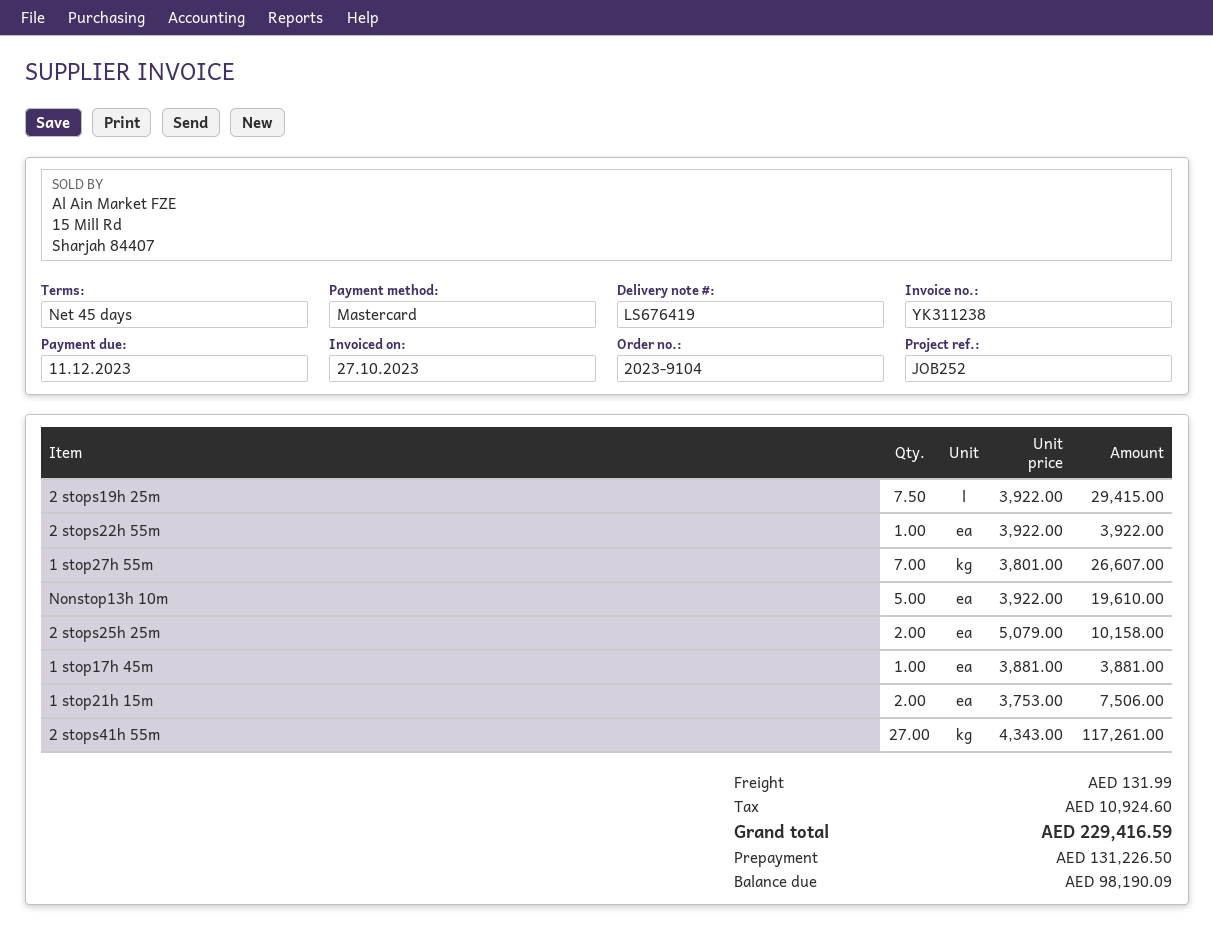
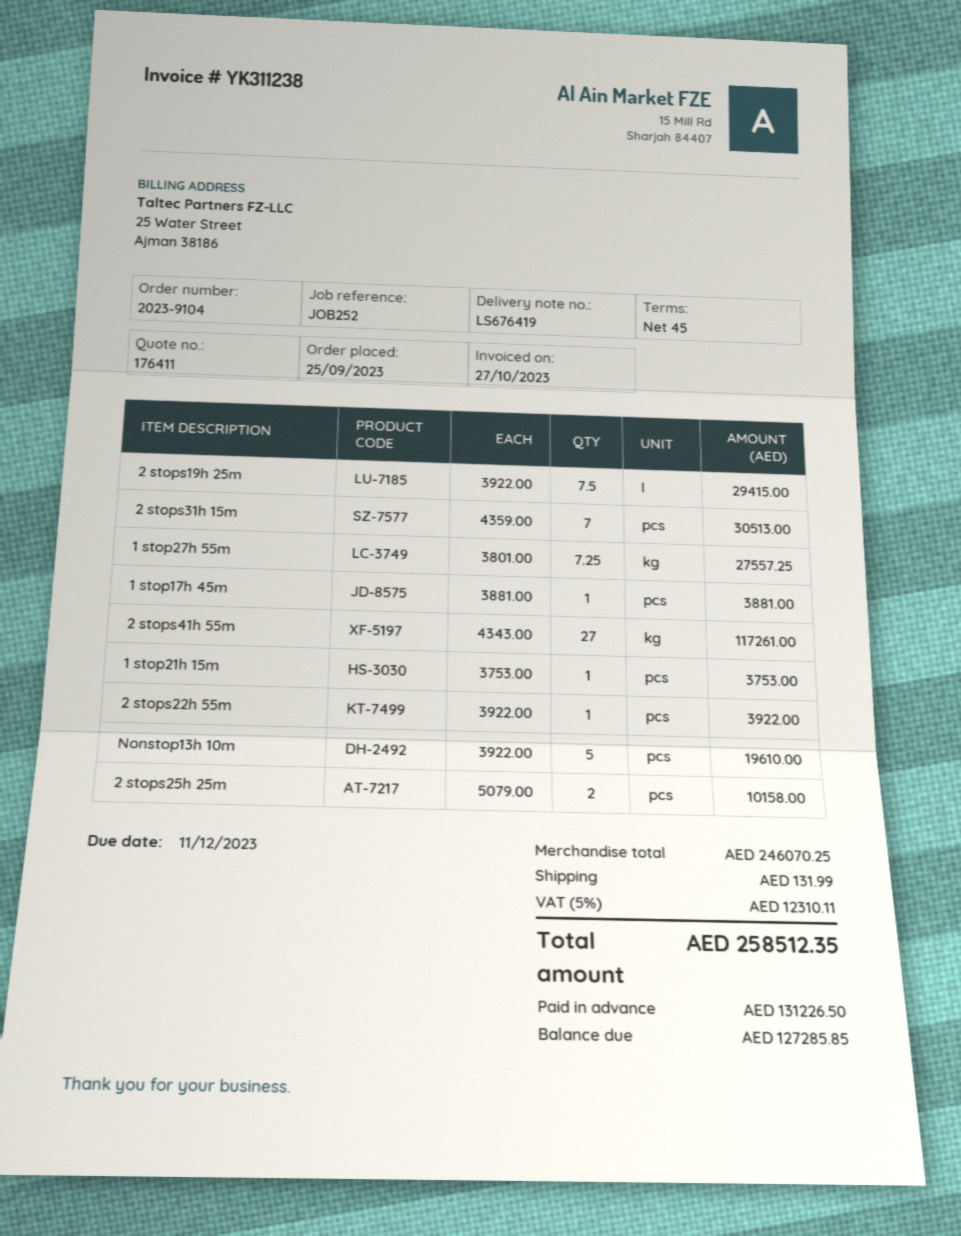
1 stop27h 55m: 7 x 3801.00 = 26607.00 -> 7.25 x 3801.00 = 27557.25
1 stop21h 15m: 2 x 3753.00 = 7506.00 -> 1 x 3753.00 = 3753.00
2 stops31h 15m: none -> 7 x 4359.00 = 30513.00
tax: 10924.60 -> 12310.11
total: 229416.59 -> 258512.35
balance: 98190.09 -> 127285.85

